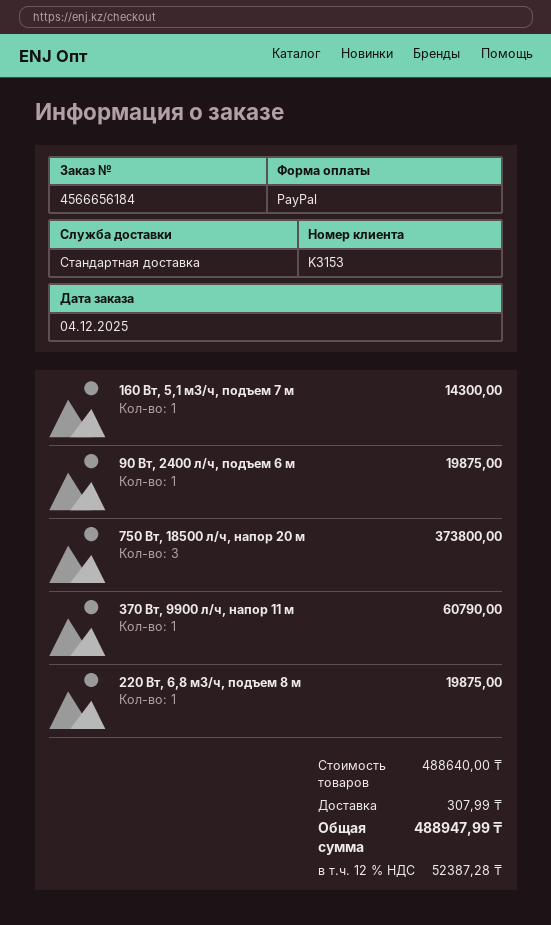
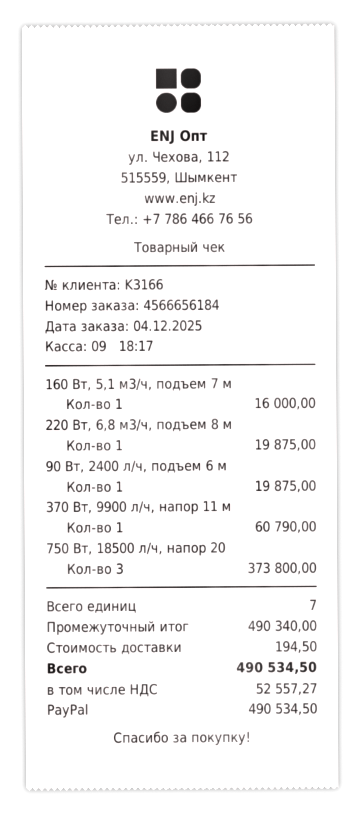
customer number: K3153 -> K3166
160 Вт, 5,1 м3/ч, подъем 7 м: 1 for 14300.00 -> 1 for 16000.00
subtotal: 488640.00 -> 490340.00
shipping: 307.99 -> 194.50
tax: 52387.28 -> 52557.27
total: 488947.99 -> 490534.50

